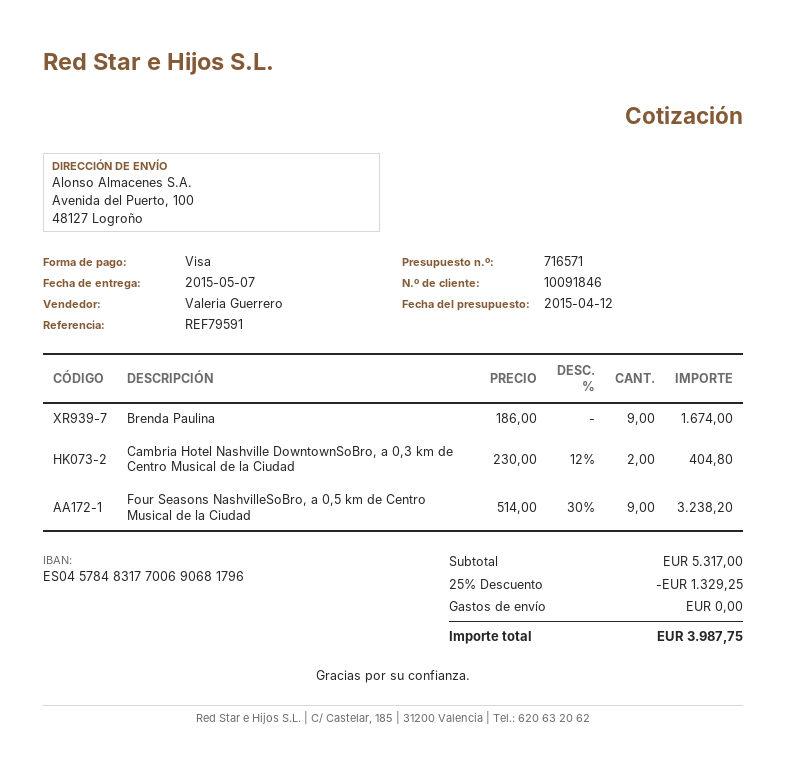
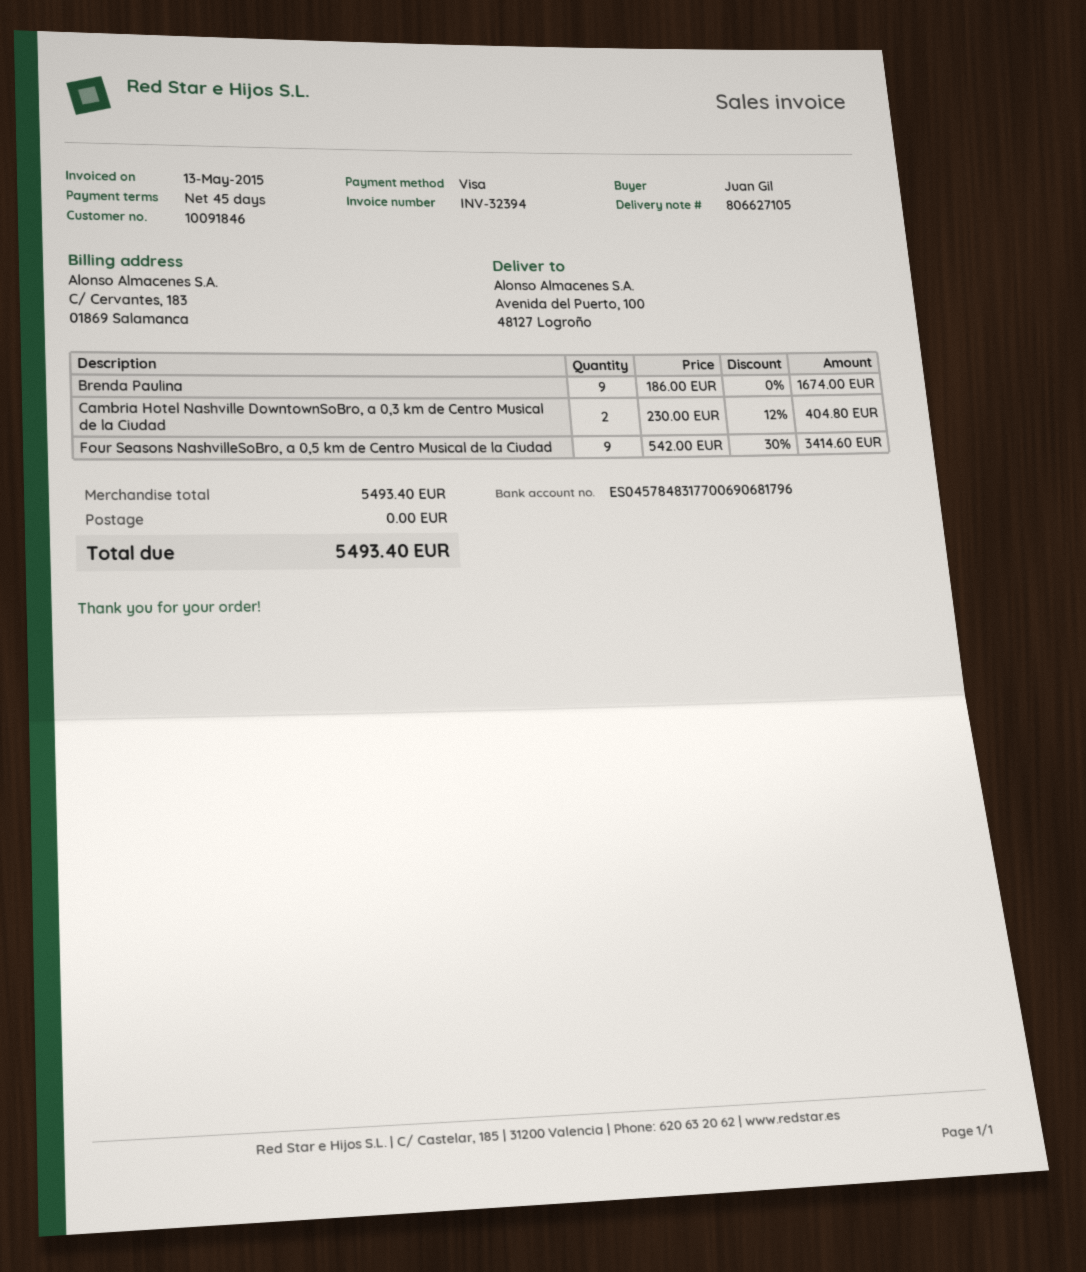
Four Seasons NashvilleSoBro, a 0,5 km de Centro Musical de la Ciudad: 9 x 514.00 - 30% = 3238.20 -> 9 x 542.00 - 30% = 3414.60
subtotal: 5317.00 -> 5493.40
discount: 25% = 1329.25 -> none
total: 3987.75 -> 5493.40

